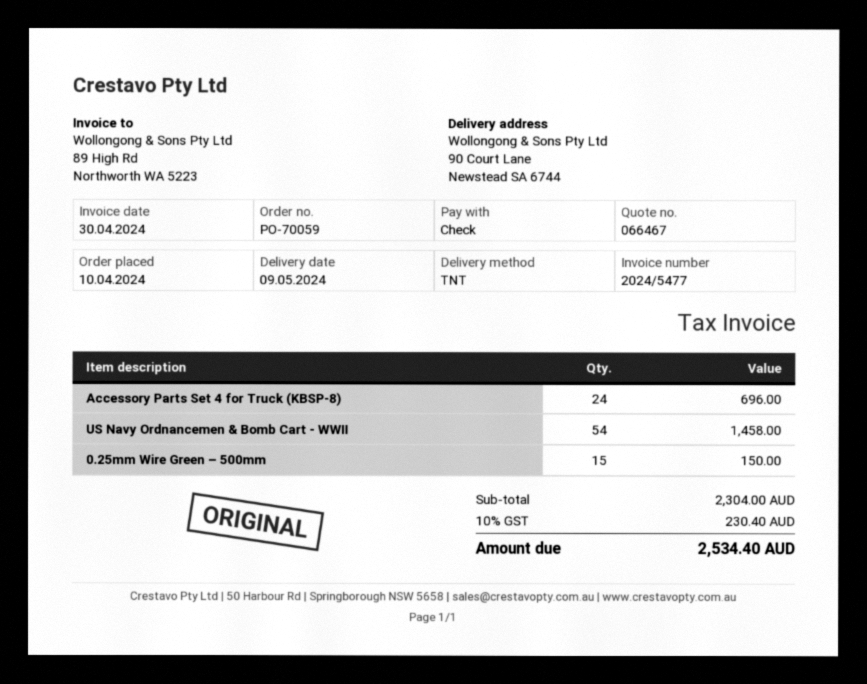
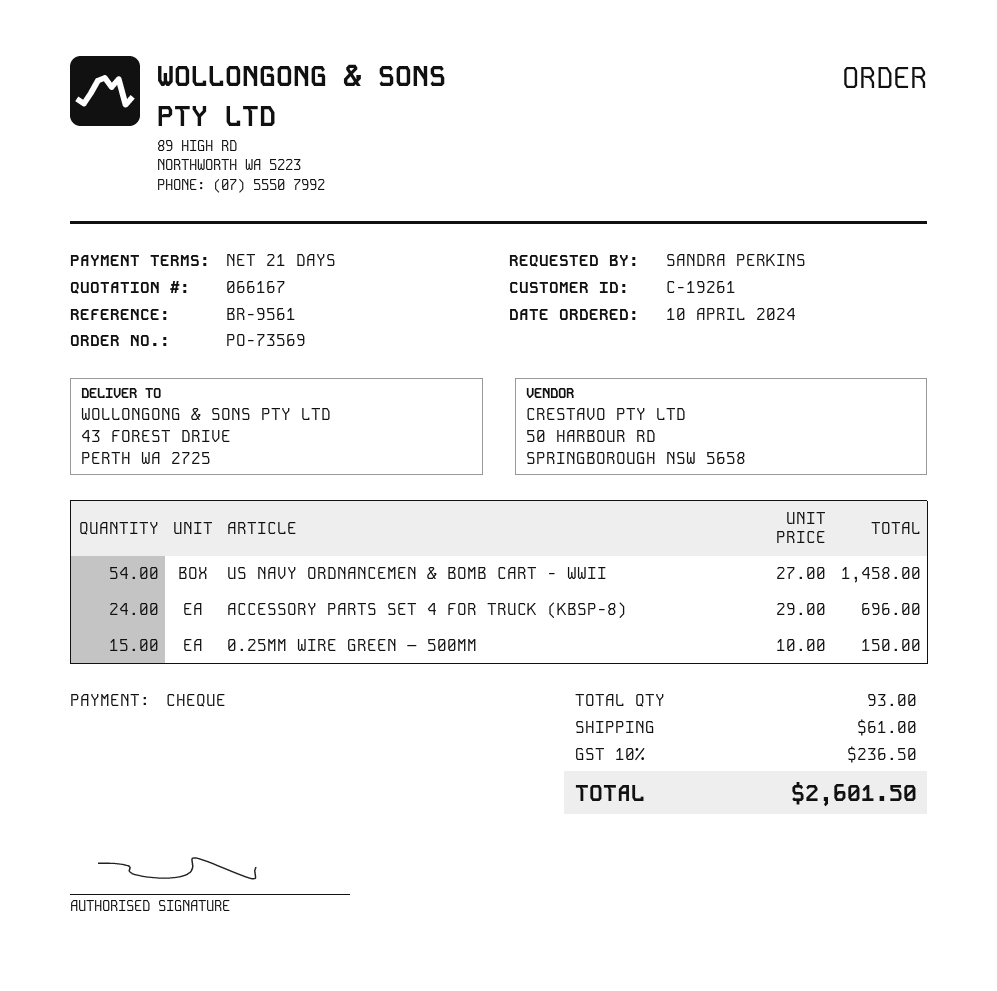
quote number: 066467 -> 066167
order number: PO-70059 -> PO-73569
ship to: 90 Court Lane, Newstead SA 6744 -> 43 FOREST DRIVE, PERTH WA 2725
shipping: none -> 61.00
tax: 10% = 230.40 -> 10% = 236.50
total: 2534.40 -> 2601.50

